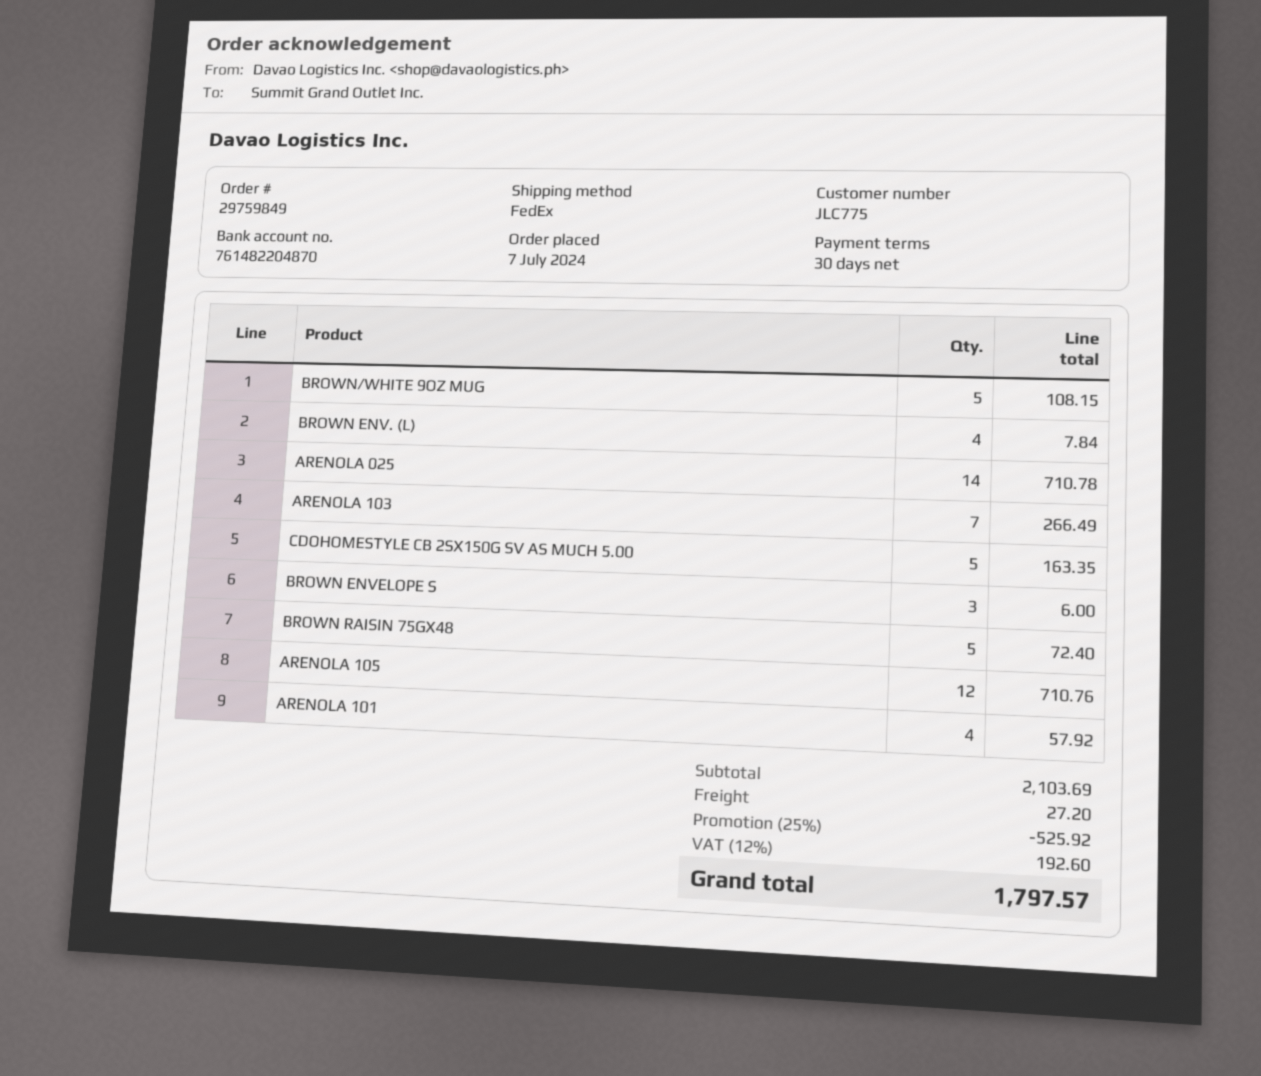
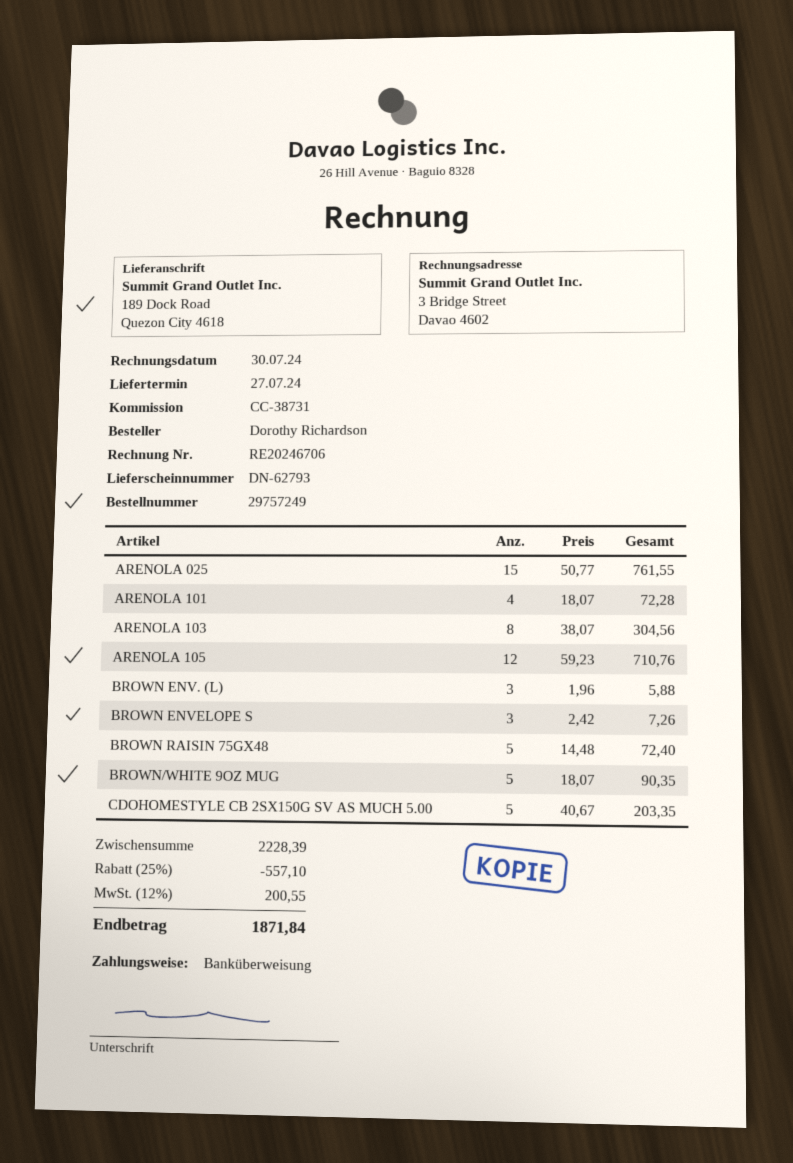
order number: 29759849 -> 29757249
BROWN/WHITE 9OZ MUG: 5 for 108.15 -> 5 for 90.35
BROWN ENV. (L): 4 for 7.84 -> 3 for 5.88
ARENOLA 025: 14 for 710.78 -> 15 for 761.55
ARENOLA 103: 7 for 266.49 -> 8 for 304.56
CDOHOMESTYLE CB 2SX150G SV AS MUCH 5.00: 5 for 163.35 -> 5 for 203.35
BROWN ENVELOPE S: 3 for 6.00 -> 3 for 7.26
ARENOLA 101: 4 for 57.92 -> 4 for 72.28
subtotal: 2103.69 -> 2228.39
discount: 25% = 525.92 -> 25% = 557.10
shipping: 27.20 -> none
tax: 12% = 192.60 -> 12% = 200.55
total: 1797.57 -> 1871.84

